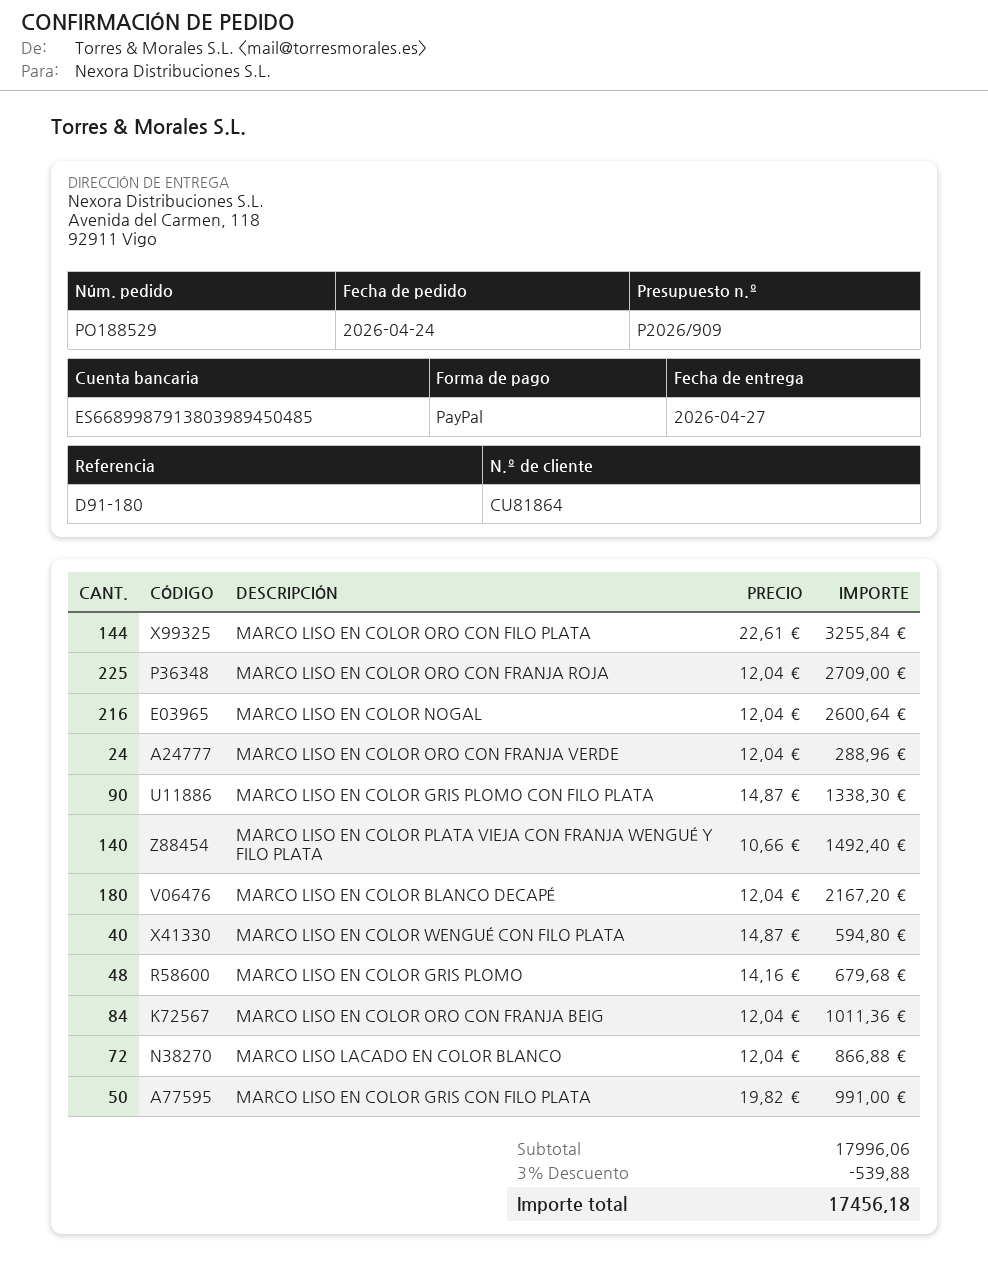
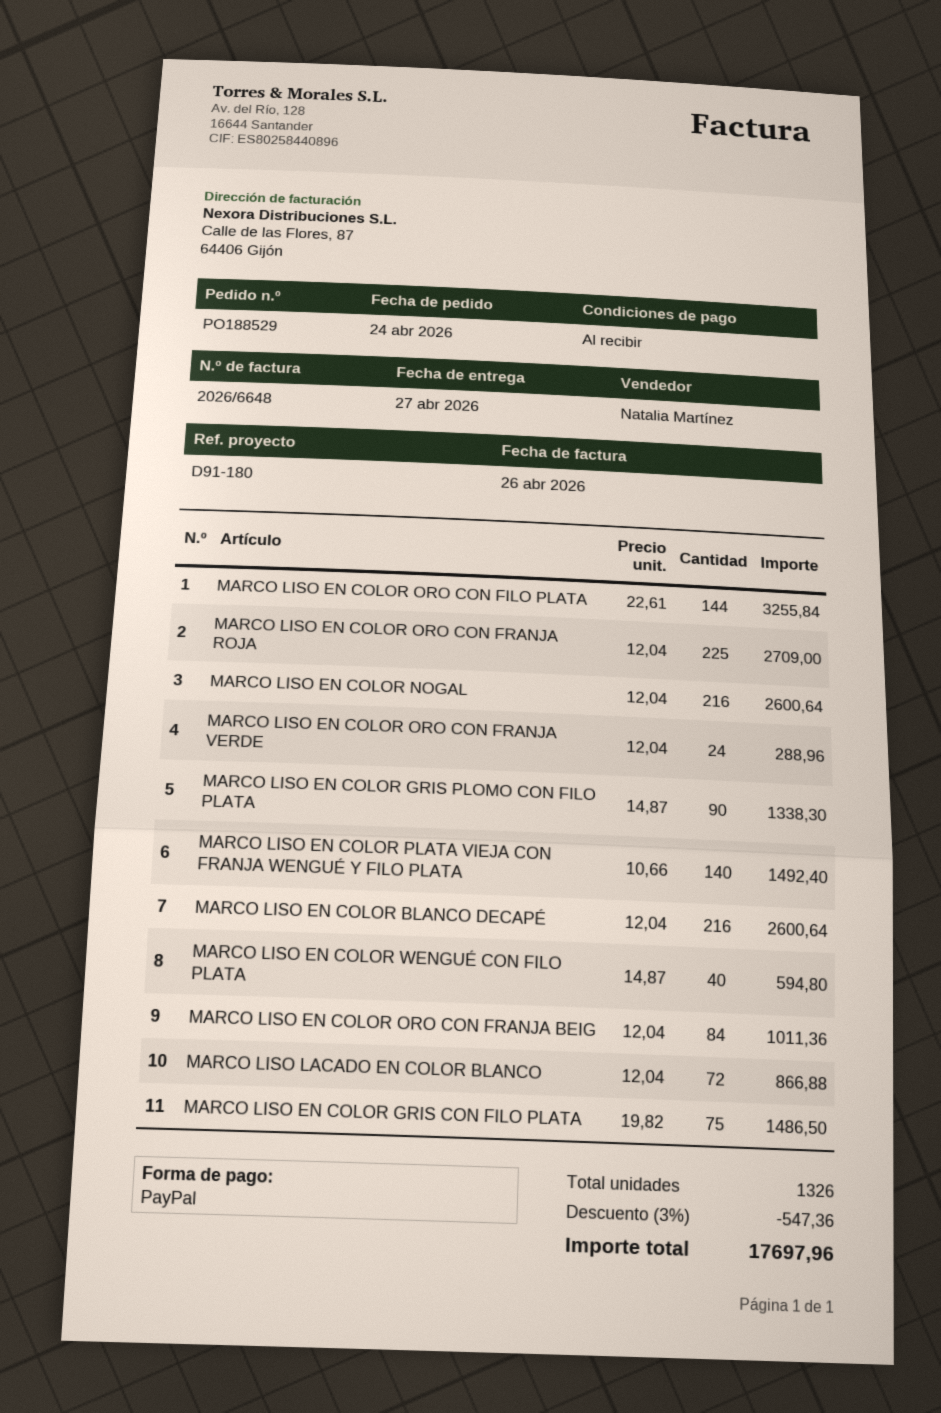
MARCO LISO EN COLOR BLANCO DECAPÉ: 180 x 12.04 = 2167.20 -> 216 x 12.04 = 2600.64
MARCO LISO EN COLOR GRIS PLOMO: 48 x 14.16 = 679.68 -> none
MARCO LISO EN COLOR GRIS CON FILO PLATA: 50 x 19.82 = 991.00 -> 75 x 19.82 = 1486.50
discount: 3% = 539.88 -> 3% = 547.36
total: 17456.18 -> 17697.96

